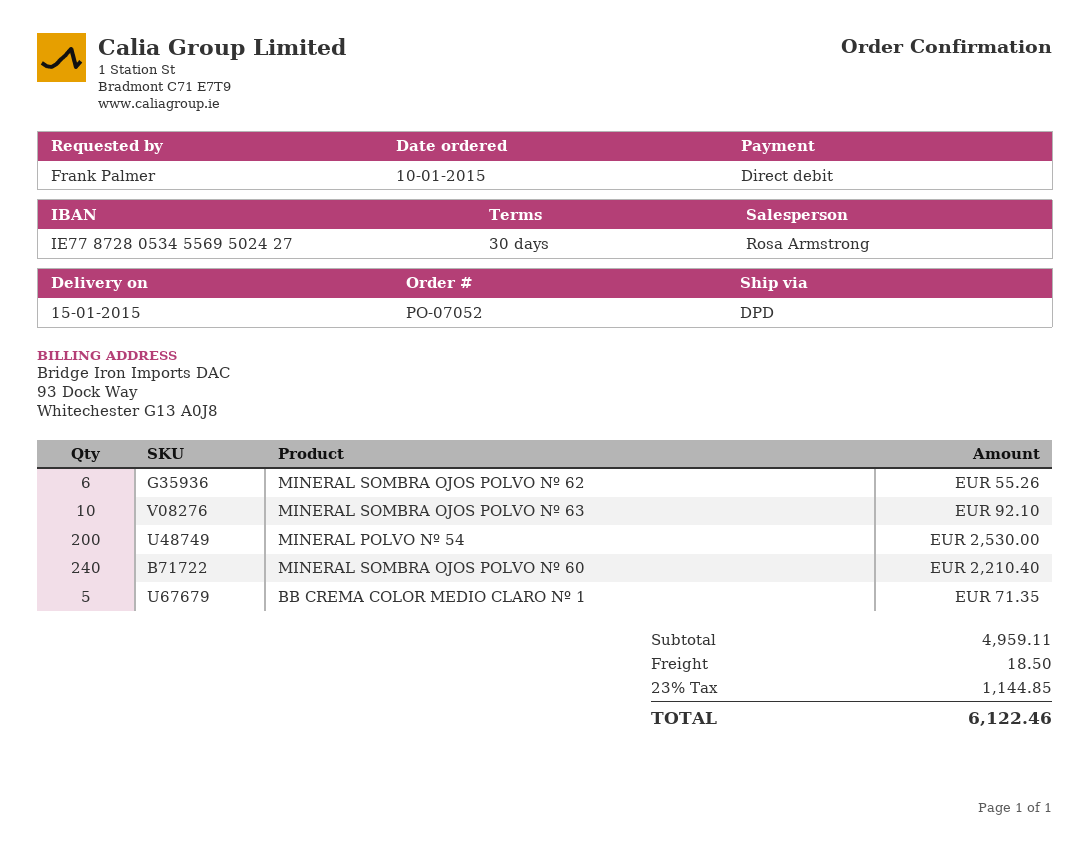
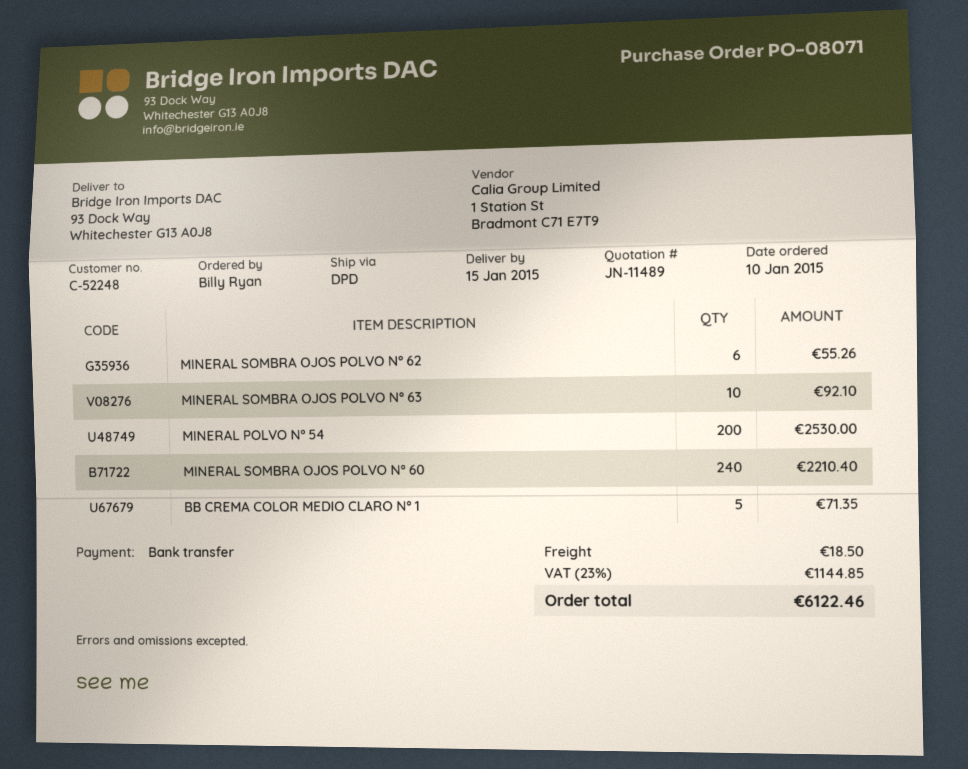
order number: PO-07052 -> PO-08071
ordered by: Frank Palmer -> Billy Ryan
payment method: direct debit -> bank transfer

